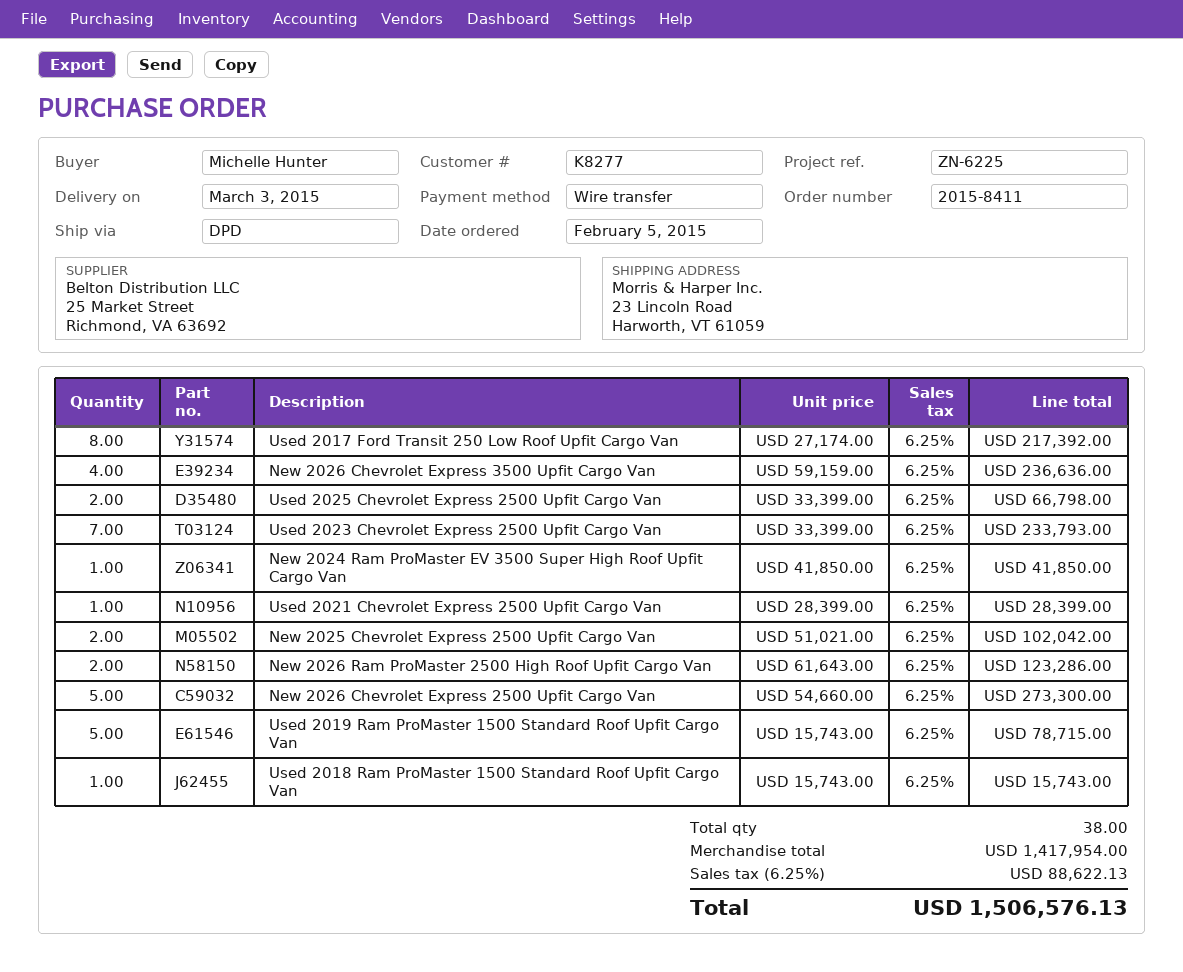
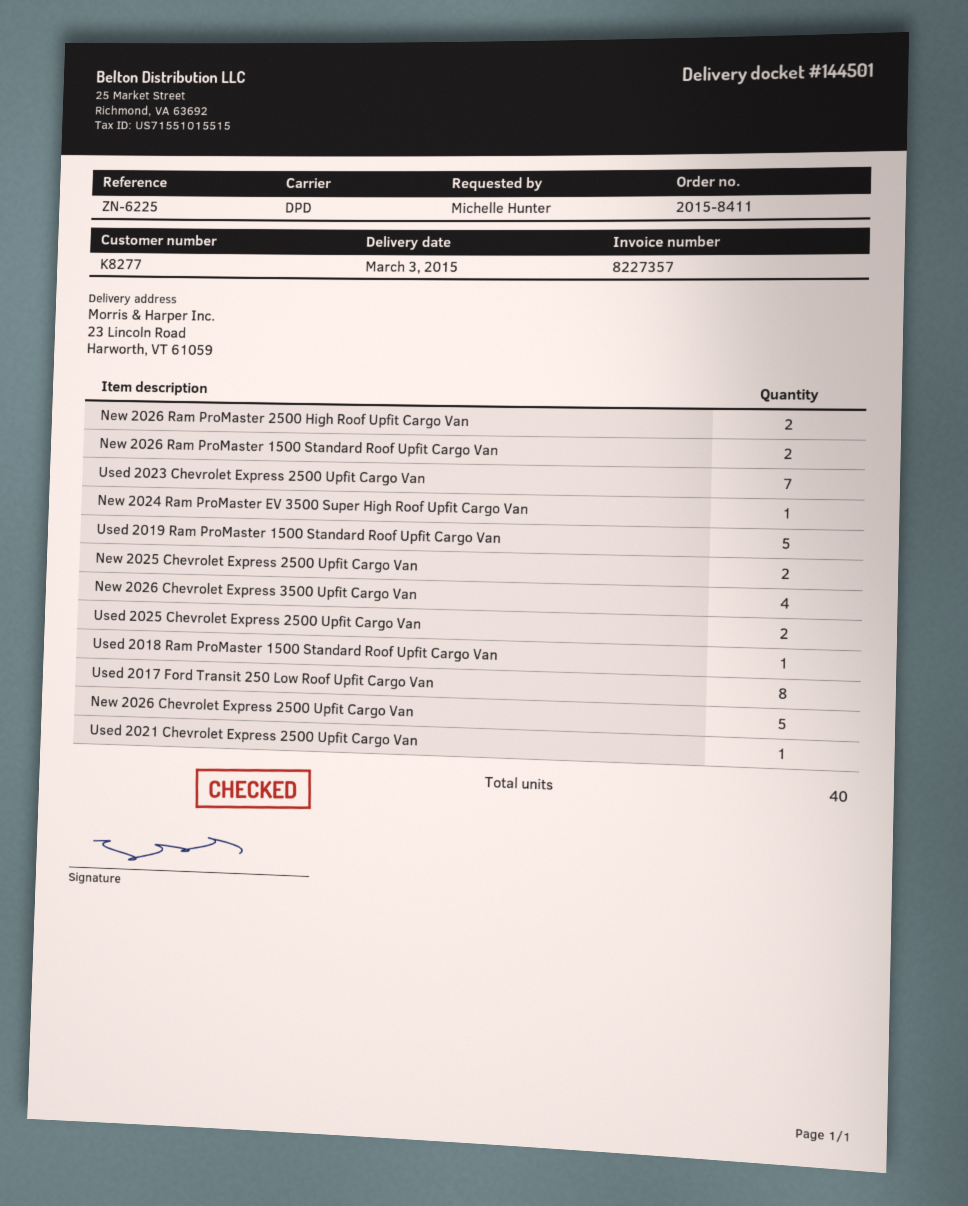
New 2026 Ram ProMaster 1500 Standard Roof Upfit Cargo Van: none -> 2
total quantity: 38 -> 40

